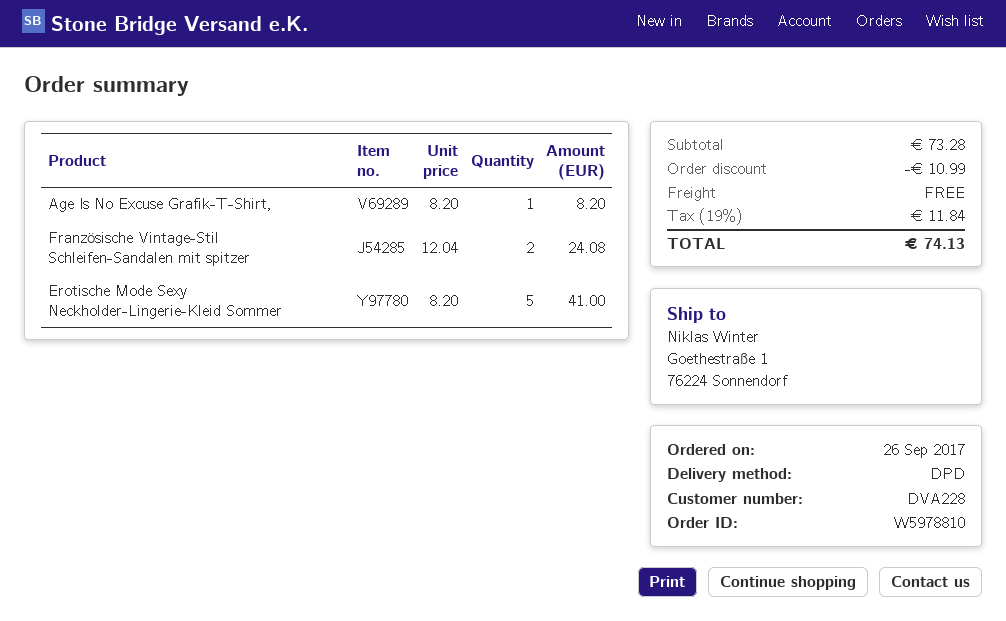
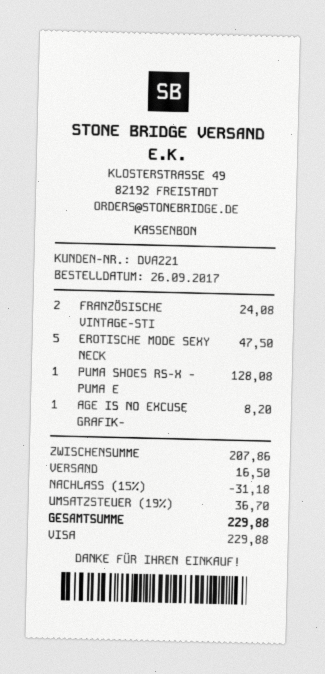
customer number: DVA228 -> DVA221
Erotische Mode Sexy Neckholder-Lingerie-Kleid Sommer: 5 for 41.00 -> 5 for 47.50
PUMA SHOES RS-X - PUMA E: none -> 1 for 128.08
subtotal: 73.28 -> 207.86
discount: 10.99 -> 31.18
shipping: 0.00 -> 16.50
tax: 19% = 11.84 -> 19% = 36.70
total: 74.13 -> 229.88

